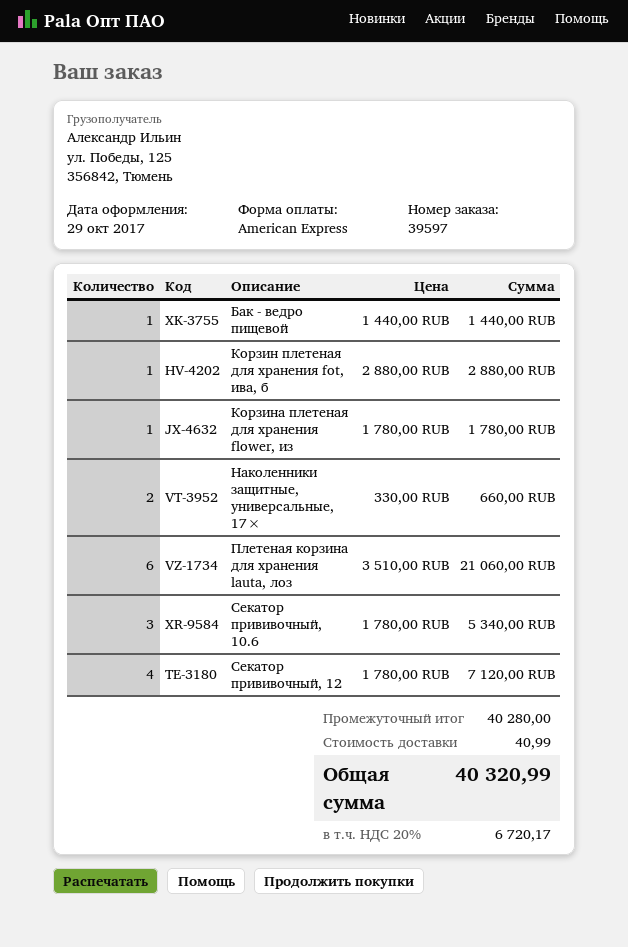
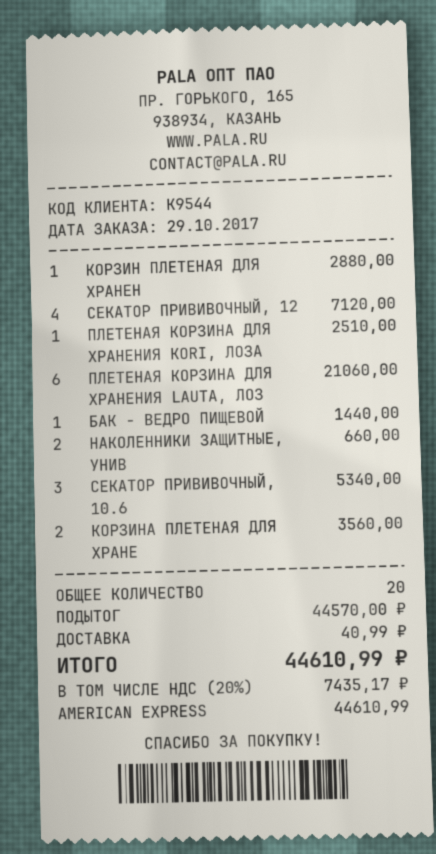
Корзина плетеная для хранения flower, из: 1 for 1780.00 -> 2 for 3560.00
ПЛЕТЕНАЯ КОРЗИНА ДЛЯ ХРАНЕНИЯ KORI, ЛОЗА: none -> 1 for 2510.00
subtotal: 40280.00 -> 44570.00
tax: 20% = 6720.17 -> 20% = 7435.17
total: 40320.99 -> 44610.99

